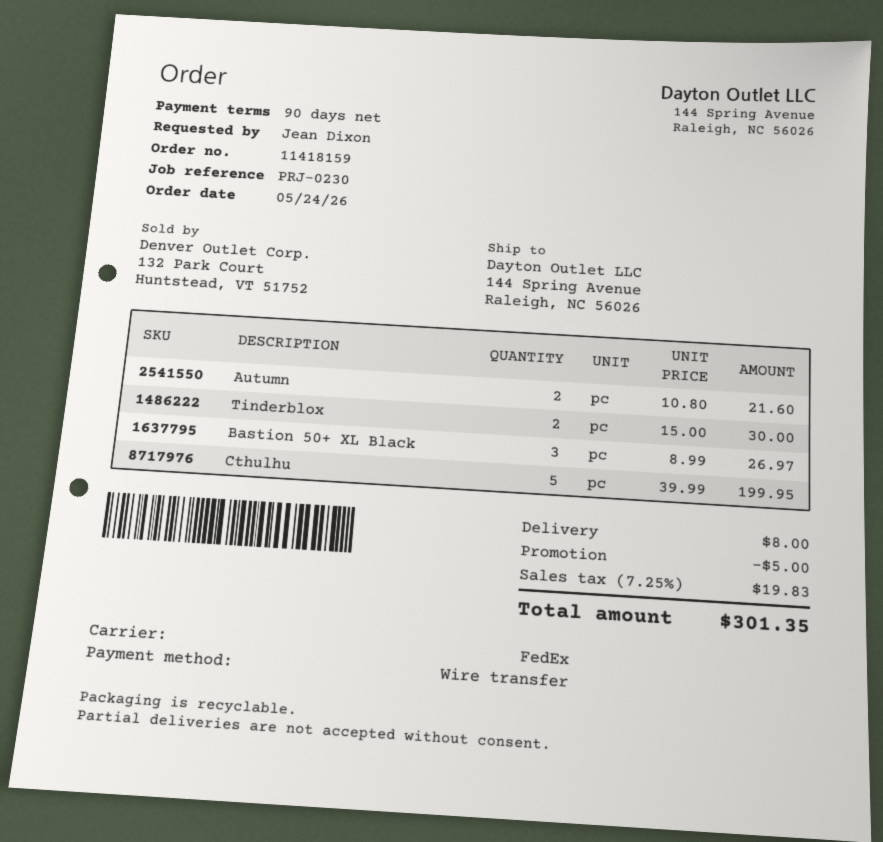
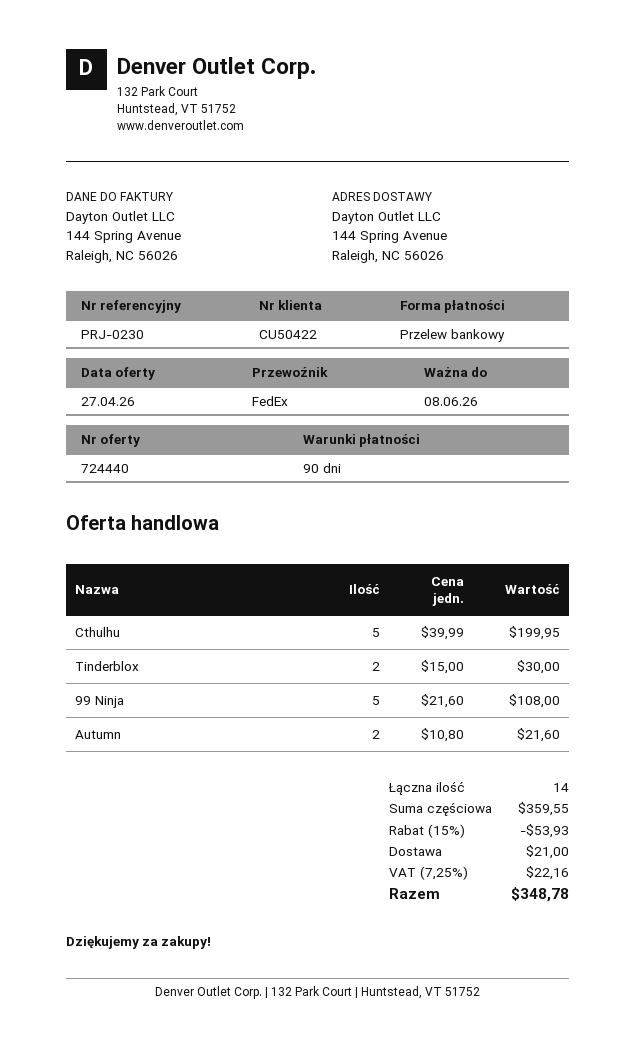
Bastion 50+ XL Black: 3 x 8.99 = 26.97 -> none
99 Ninja: none -> 5 x 21.60 = 108.00
discount: 5.00 -> 53.93
shipping: 8.00 -> 21.00
tax: 7.25% = 19.83 -> 7.25% = 22.16
total: 301.35 -> 348.78

